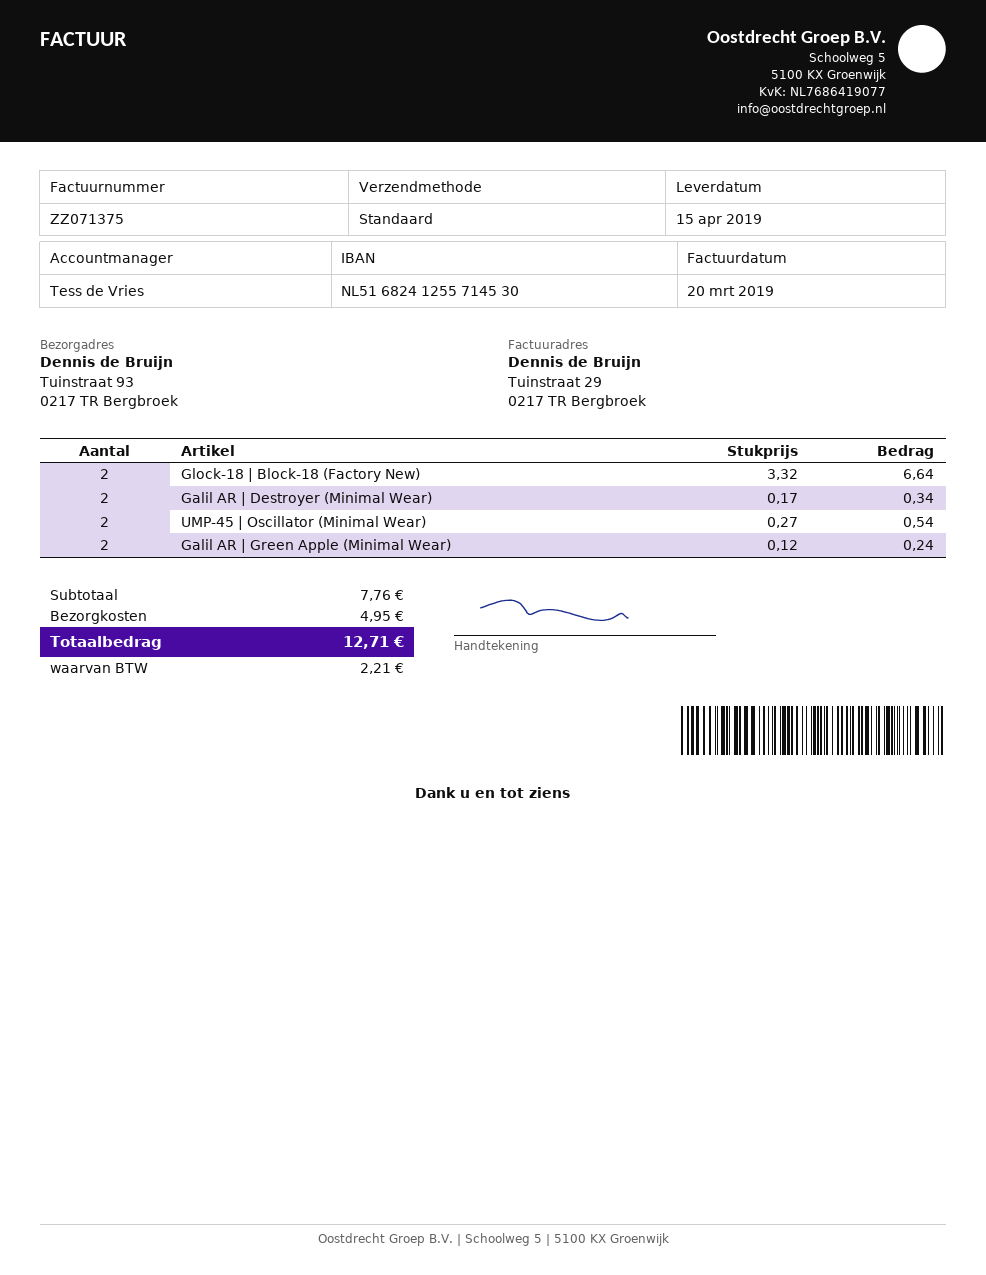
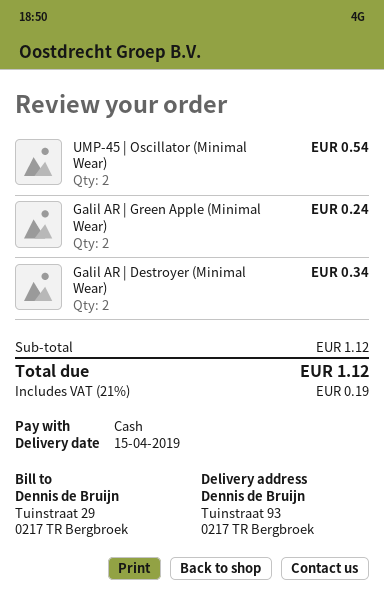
Glock-18 | Block-18 (Factory New): 2 for 6.64 -> none
subtotal: 7.76 -> 1.12
shipping: 4.95 -> none
tax: 2.21 -> 0.19
total: 12.71 -> 1.12

